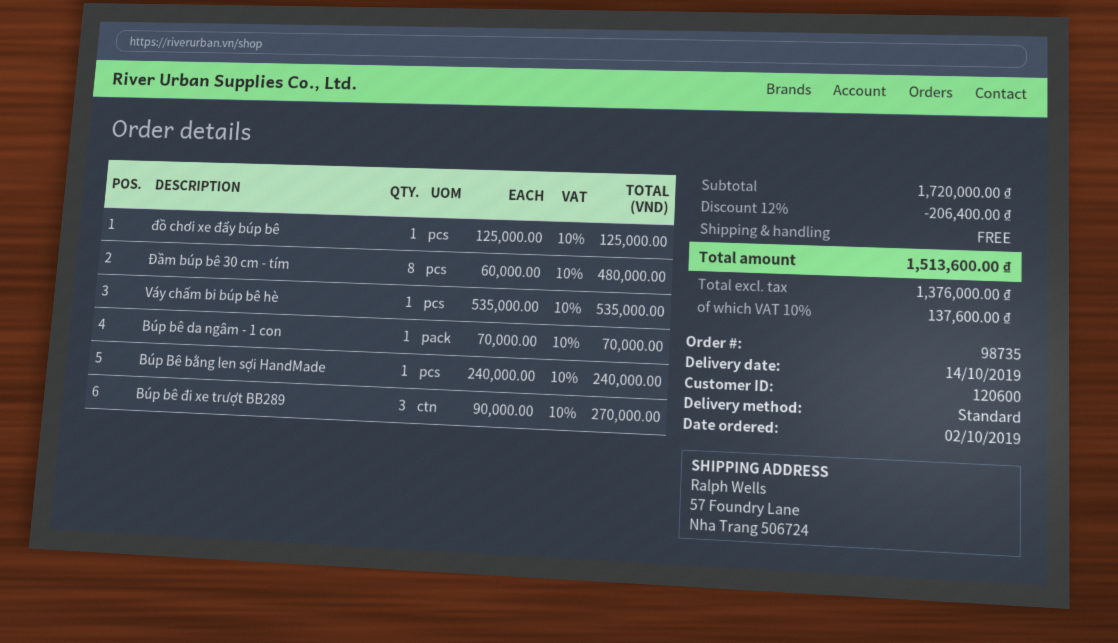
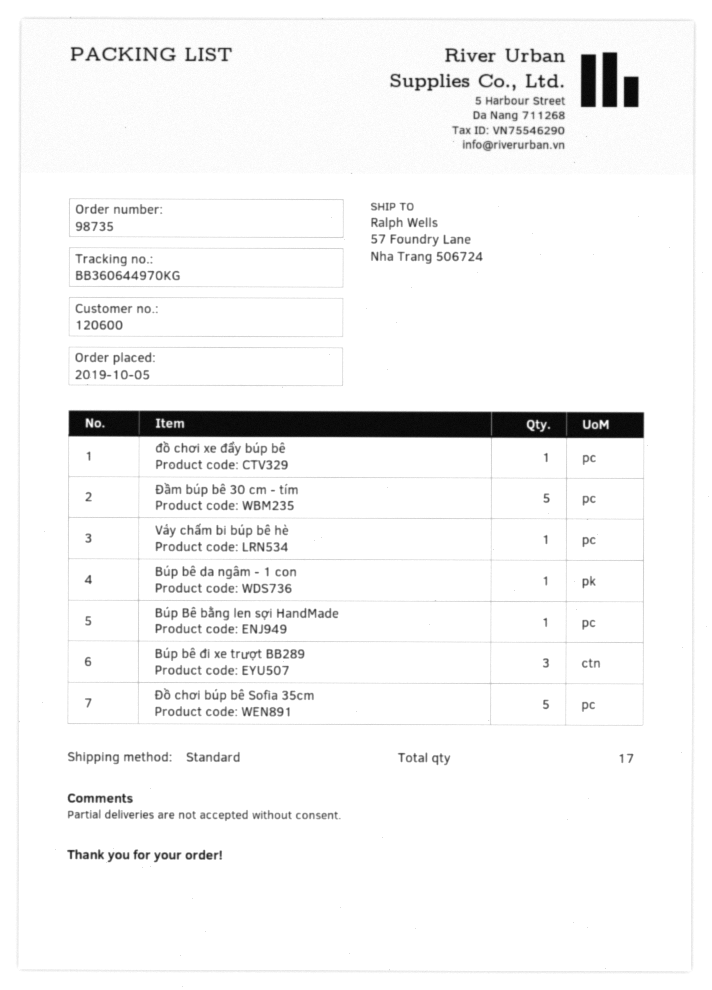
order date: 2019-10-02 -> 2019-10-05
Đầm búp bê 30 cm - tím: 8 -> 5
Đồ chơi búp bê Sofia 35cm: none -> 5

